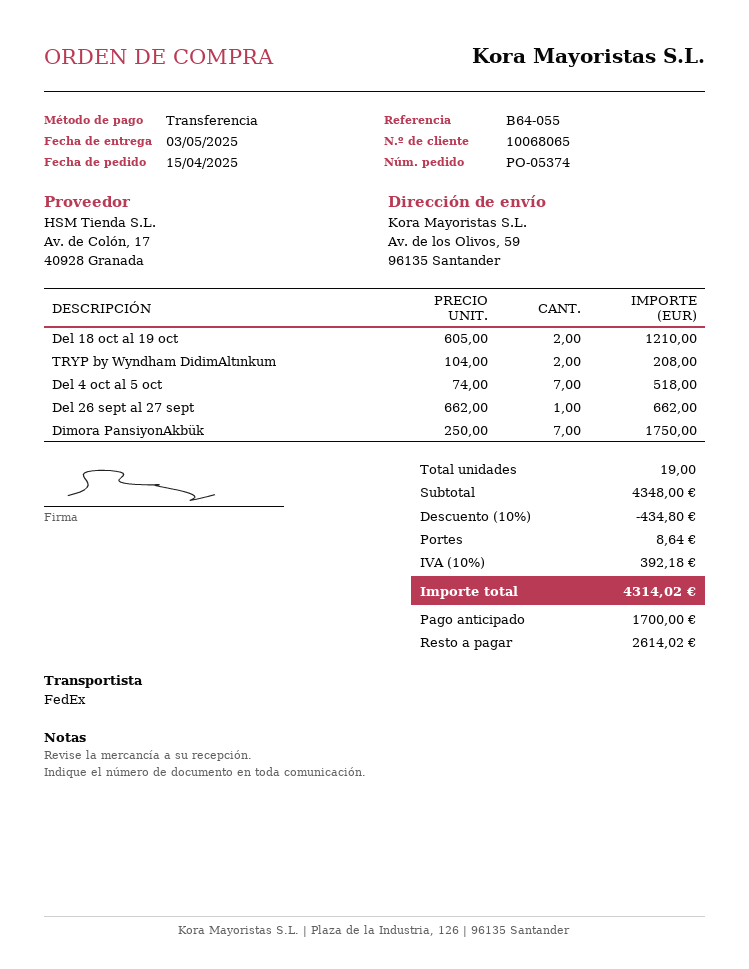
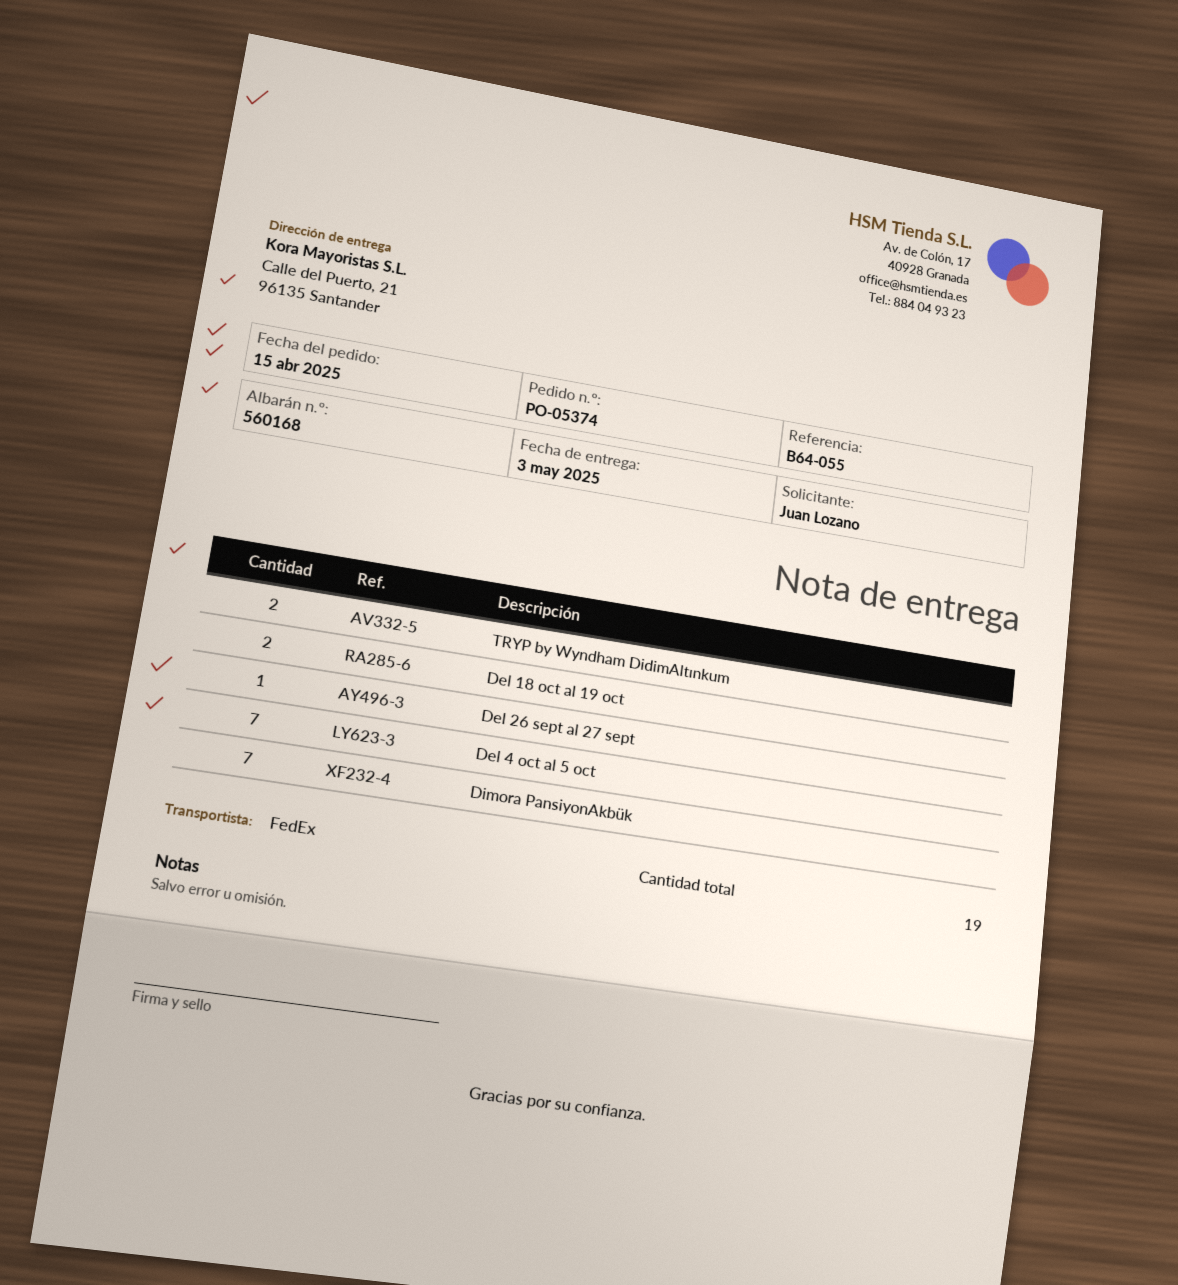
ship to: Av. de los Olivos, 59, 96135 Santander -> Calle del Puerto, 21, 96135 Santander

